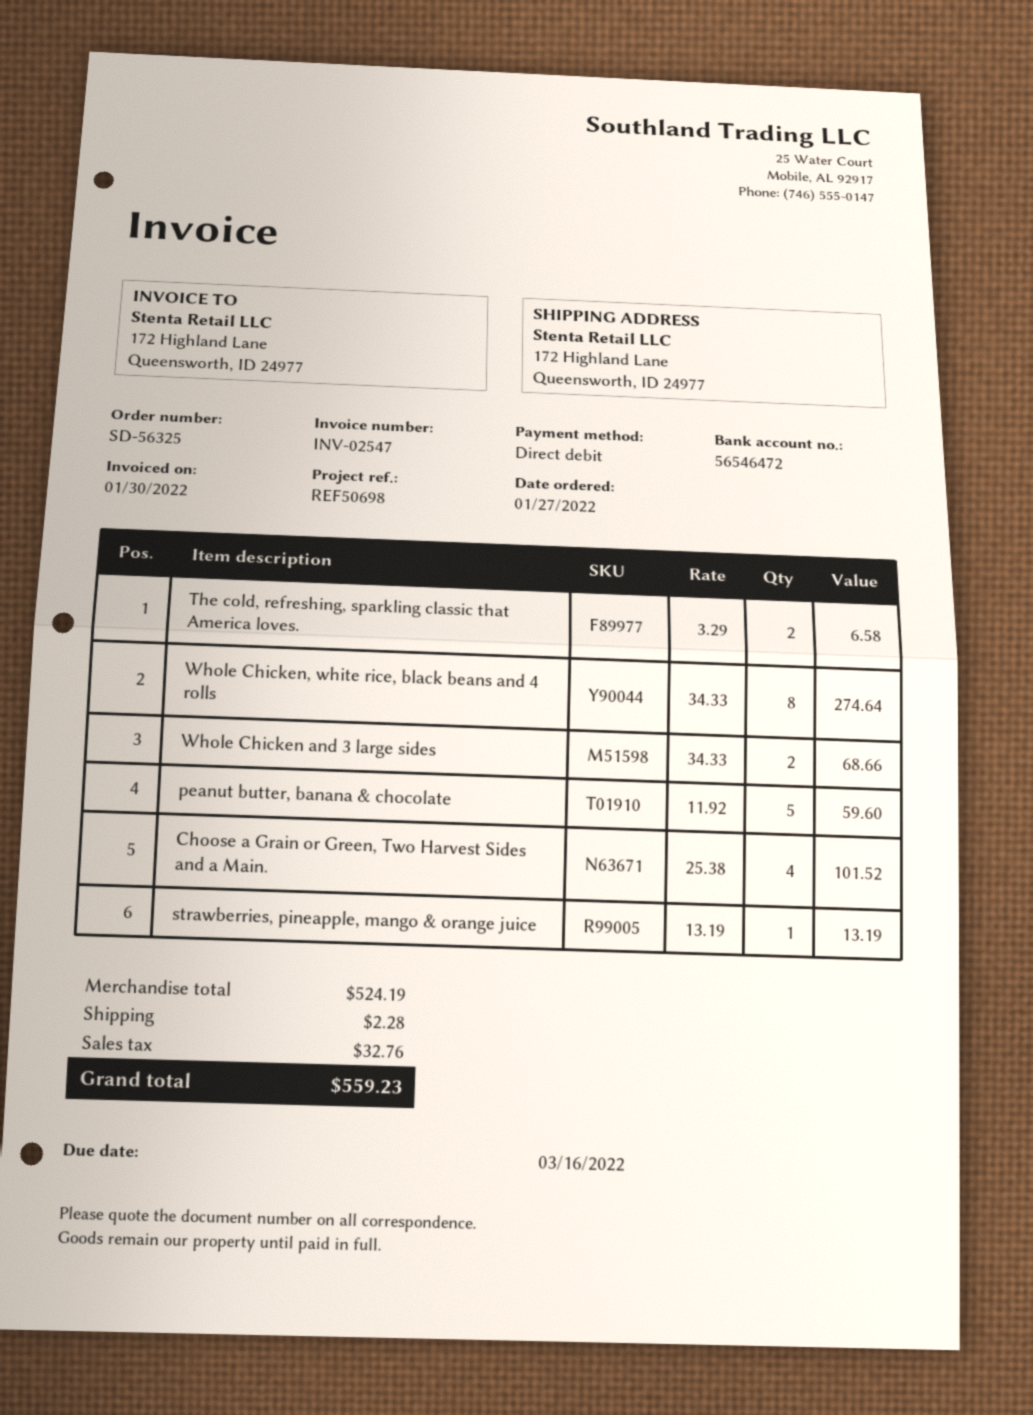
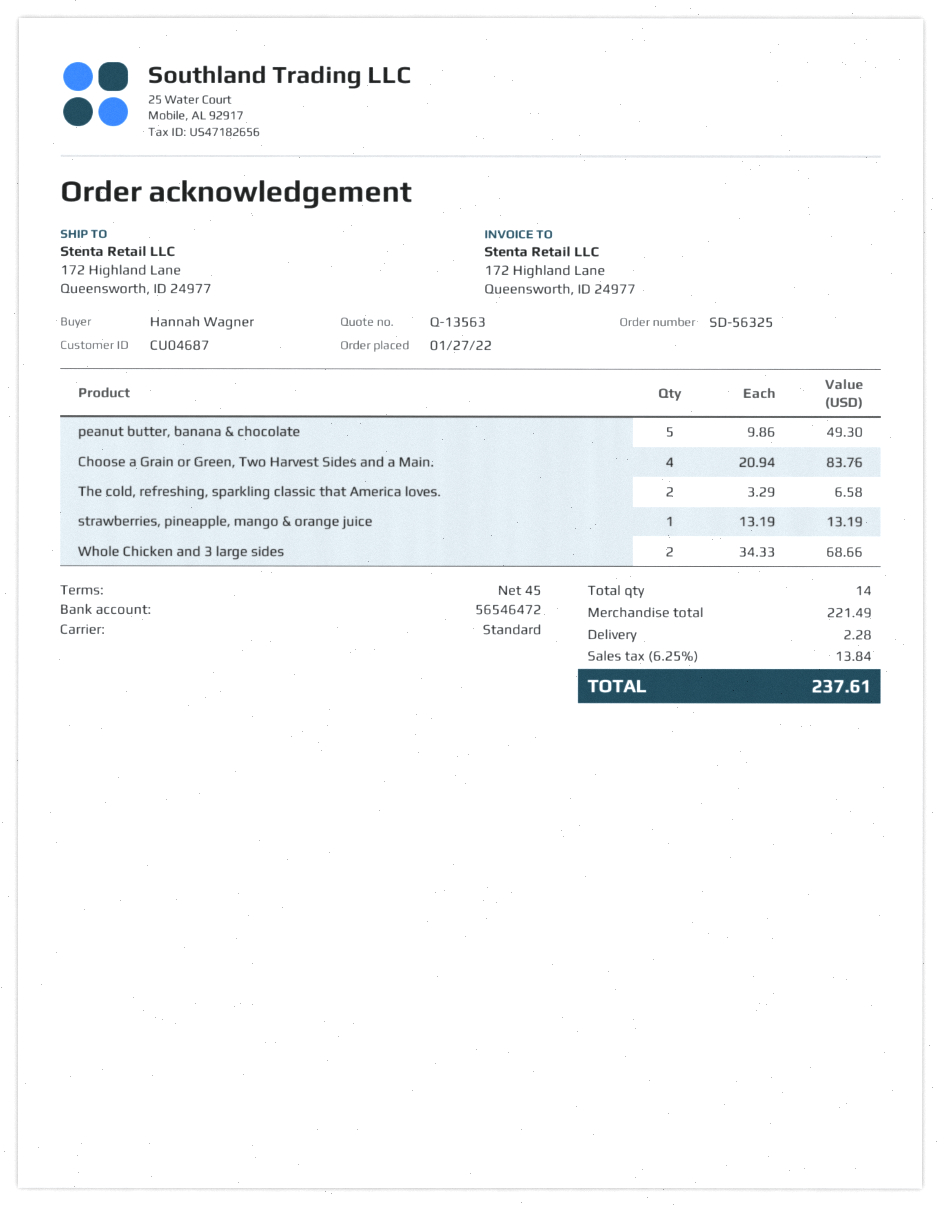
Whole Chicken, white rice, black beans and 4 rolls: 8 x 34.33 = 274.64 -> none
peanut butter, banana & chocolate: 5 x 11.92 = 59.60 -> 5 x 9.86 = 49.30
Choose a Grain or Green, Two Harvest Sides and a Main.: 4 x 25.38 = 101.52 -> 4 x 20.94 = 83.76
subtotal: 524.19 -> 221.49
tax: 32.76 -> 13.84
total: 559.23 -> 237.61

